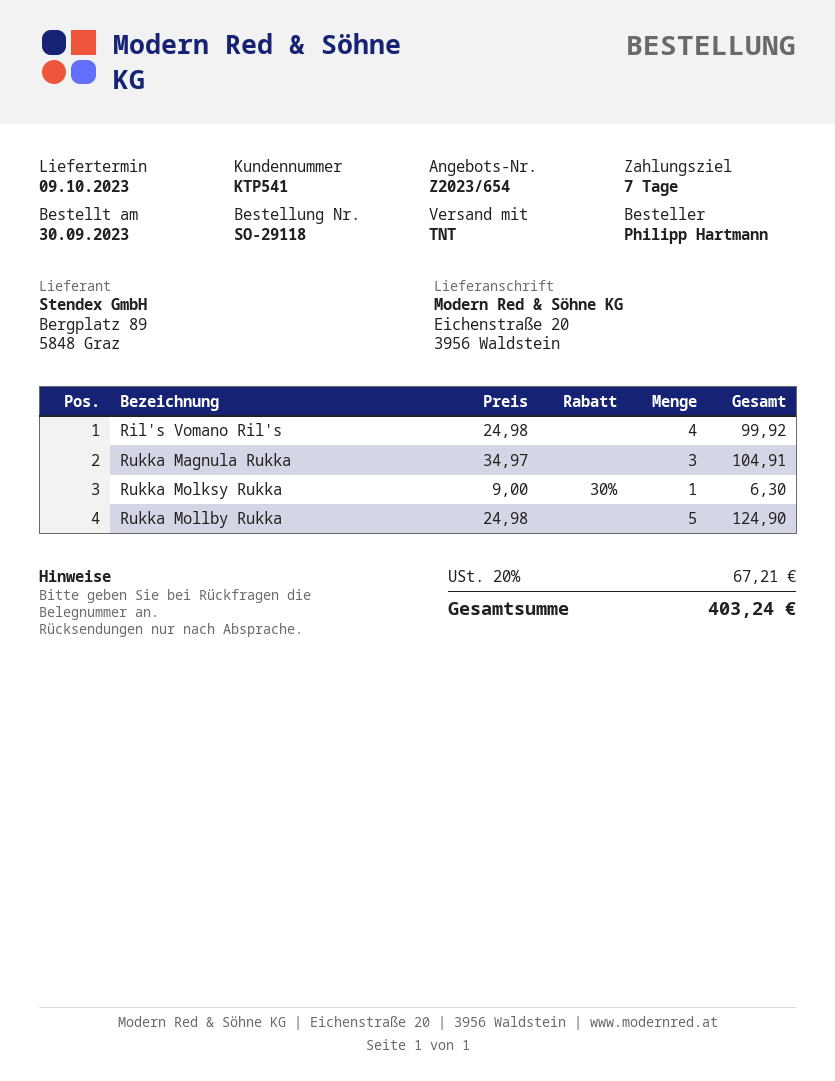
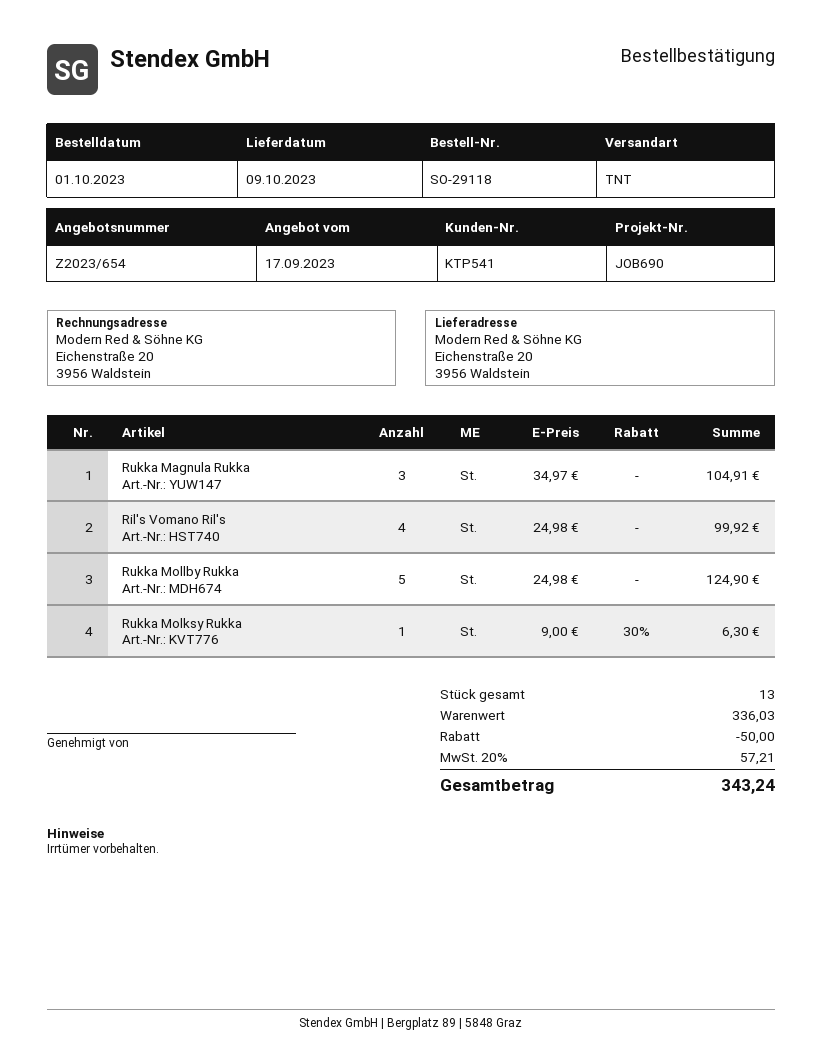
order date: 2023-09-30 -> 2023-10-01
discount: none -> 50.00
tax: 20% = 67.21 -> 20% = 57.21
total: 403.24 -> 343.24

